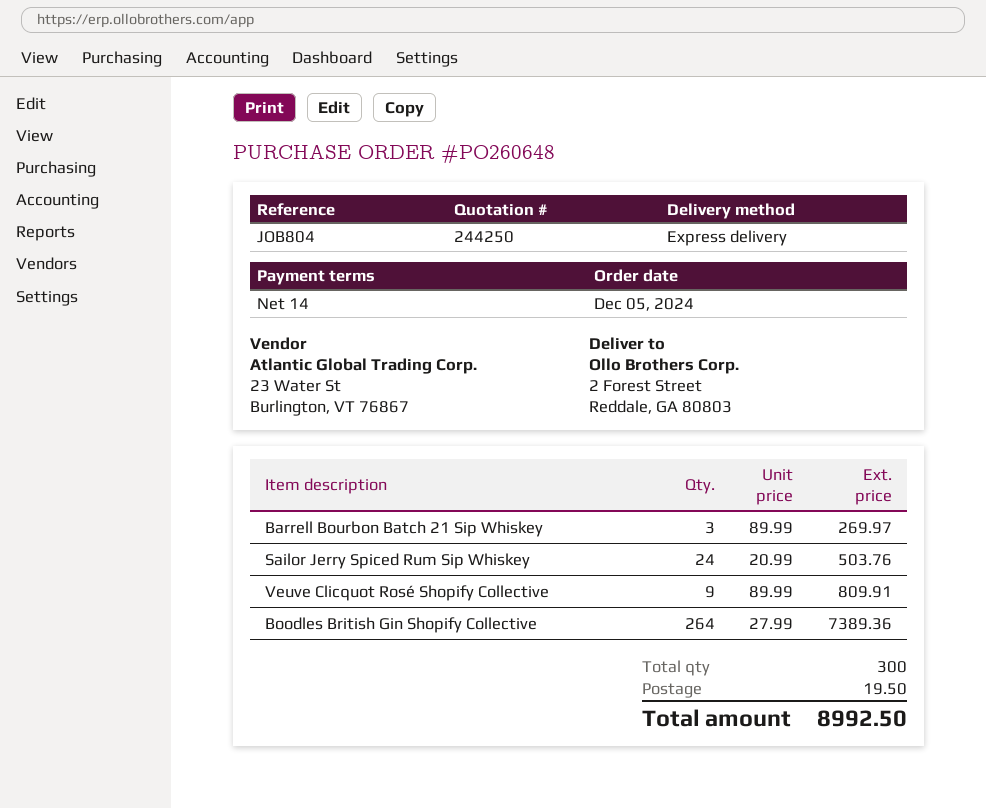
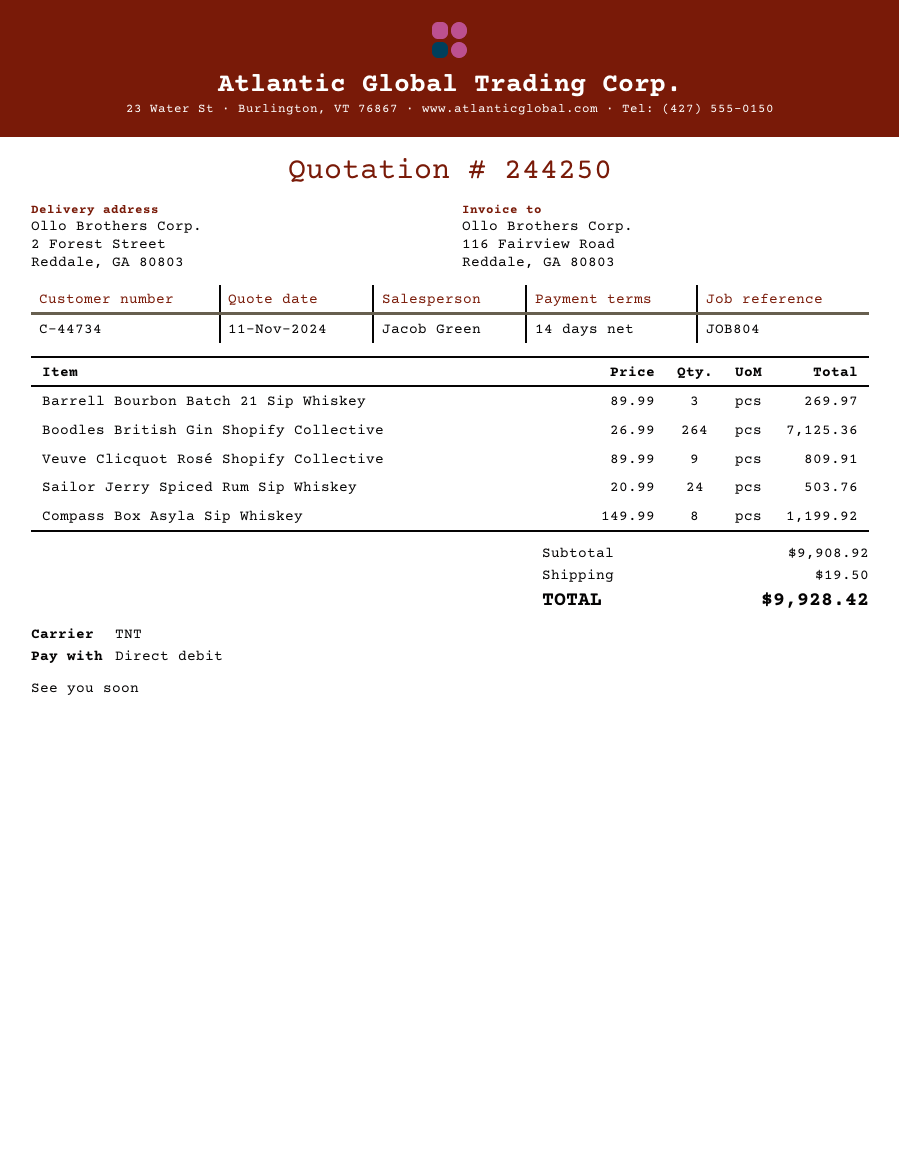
shipping method: express -> TNT
Boodles British Gin Shopify Collective: 264 x 27.99 = 7389.36 -> 264 x 26.99 = 7125.36
Compass Box Asyla Sip Whiskey: none -> 8 x 149.99 = 1199.92
total: 8992.50 -> 9928.42

